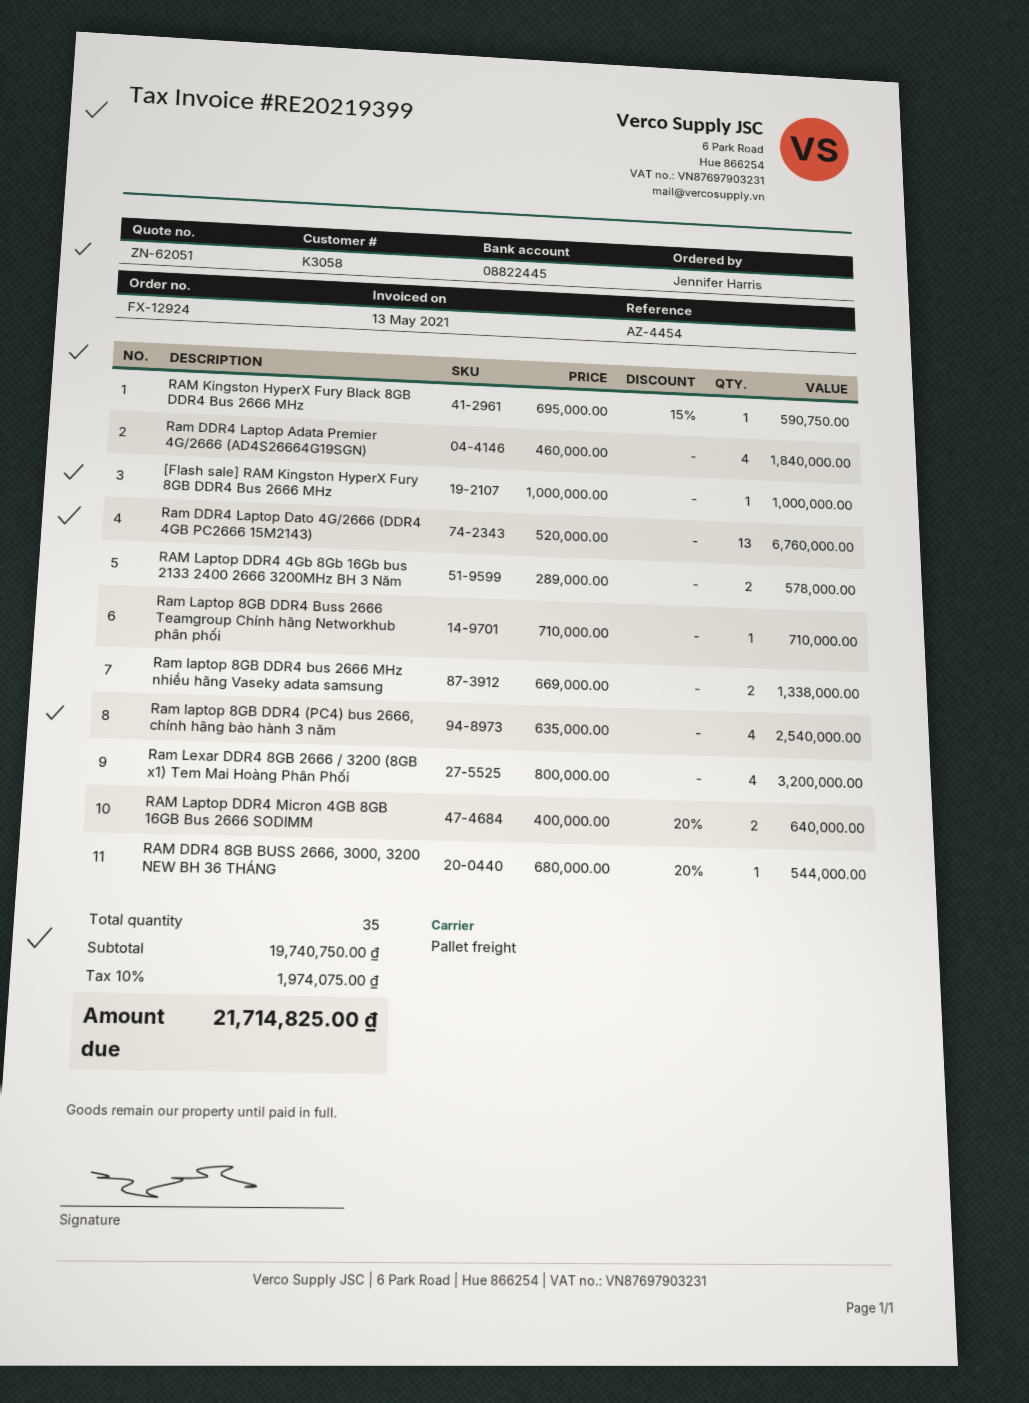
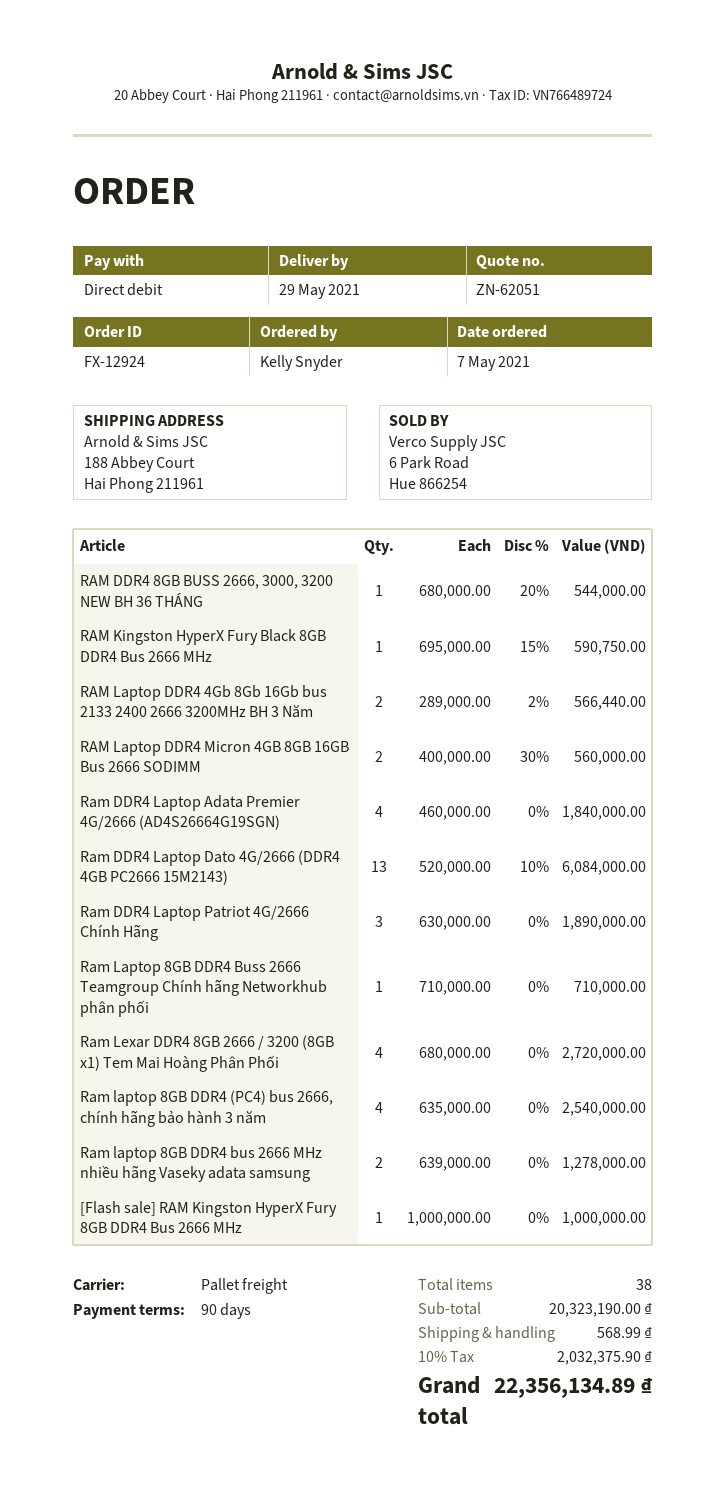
ordered by: Jennifer Harris -> Kelly Snyder
Ram DDR4 Laptop Dato 4G/2666 (DDR4 4GB PC2666 15M2143): 13 x 520000.00 = 6760000.00 -> 13 x 520000.00 - 10% = 6084000.00
RAM Laptop DDR4 4Gb 8Gb 16Gb bus 2133 2400 2666 3200MHz BH 3 Năm: 2 x 289000.00 = 578000.00 -> 2 x 289000.00 - 2% = 566440.00
Ram laptop 8GB DDR4 bus 2666 MHz nhiều hãng Vaseky adata samsung: 2 x 669000.00 = 1338000.00 -> 2 x 639000.00 = 1278000.00
Ram Lexar DDR4 8GB 2666 / 3200 (8GB x1) Tem Mai Hoàng Phân Phối: 4 x 800000.00 = 3200000.00 -> 4 x 680000.00 = 2720000.00
RAM Laptop DDR4 Micron 4GB 8GB 16GB Bus 2666 SODIMM: 2 x 400000.00 - 20% = 640000.00 -> 2 x 400000.00 - 30% = 560000.00
Ram DDR4 Laptop Patriot 4G/2666 Chính Hãng: none -> 3 x 630000.00 = 1890000.00
total quantity: 35 -> 38
subtotal: 19740750.00 -> 20323190.00
shipping: none -> 568.99
tax: 10% = 1974075.00 -> 10% = 2032375.90
total: 21714825.00 -> 22356134.89

